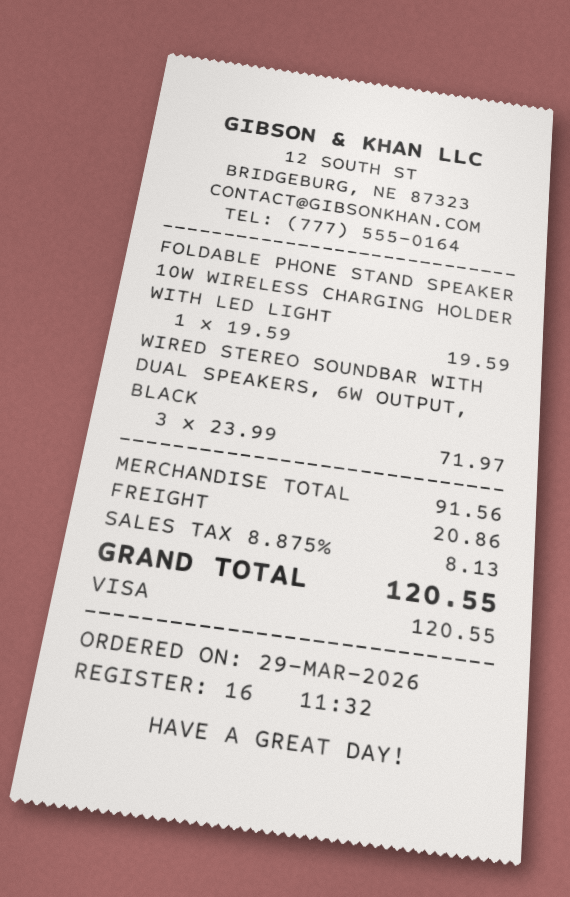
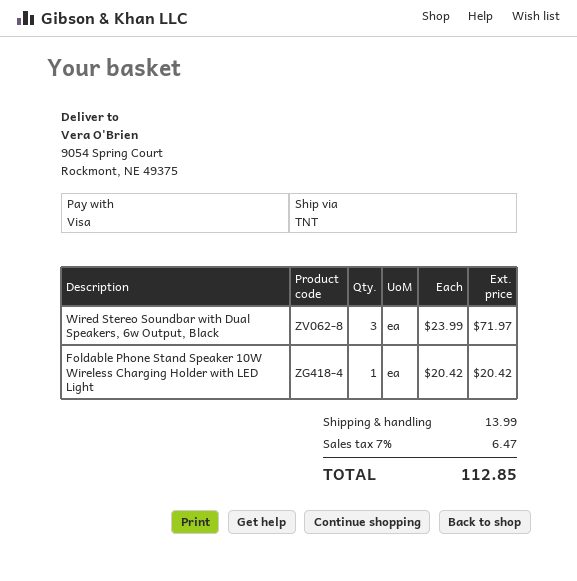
FOLDABLE PHONE STAND SPEAKER 10W WIRELESS CHARGING HOLDER WITH LED LIGHT: 1 x 19.59 = 19.59 -> 1 x 20.42 = 20.42
shipping: 20.86 -> 13.99
tax: 8.875% = 8.13 -> 7% = 6.47
total: 120.55 -> 112.85

